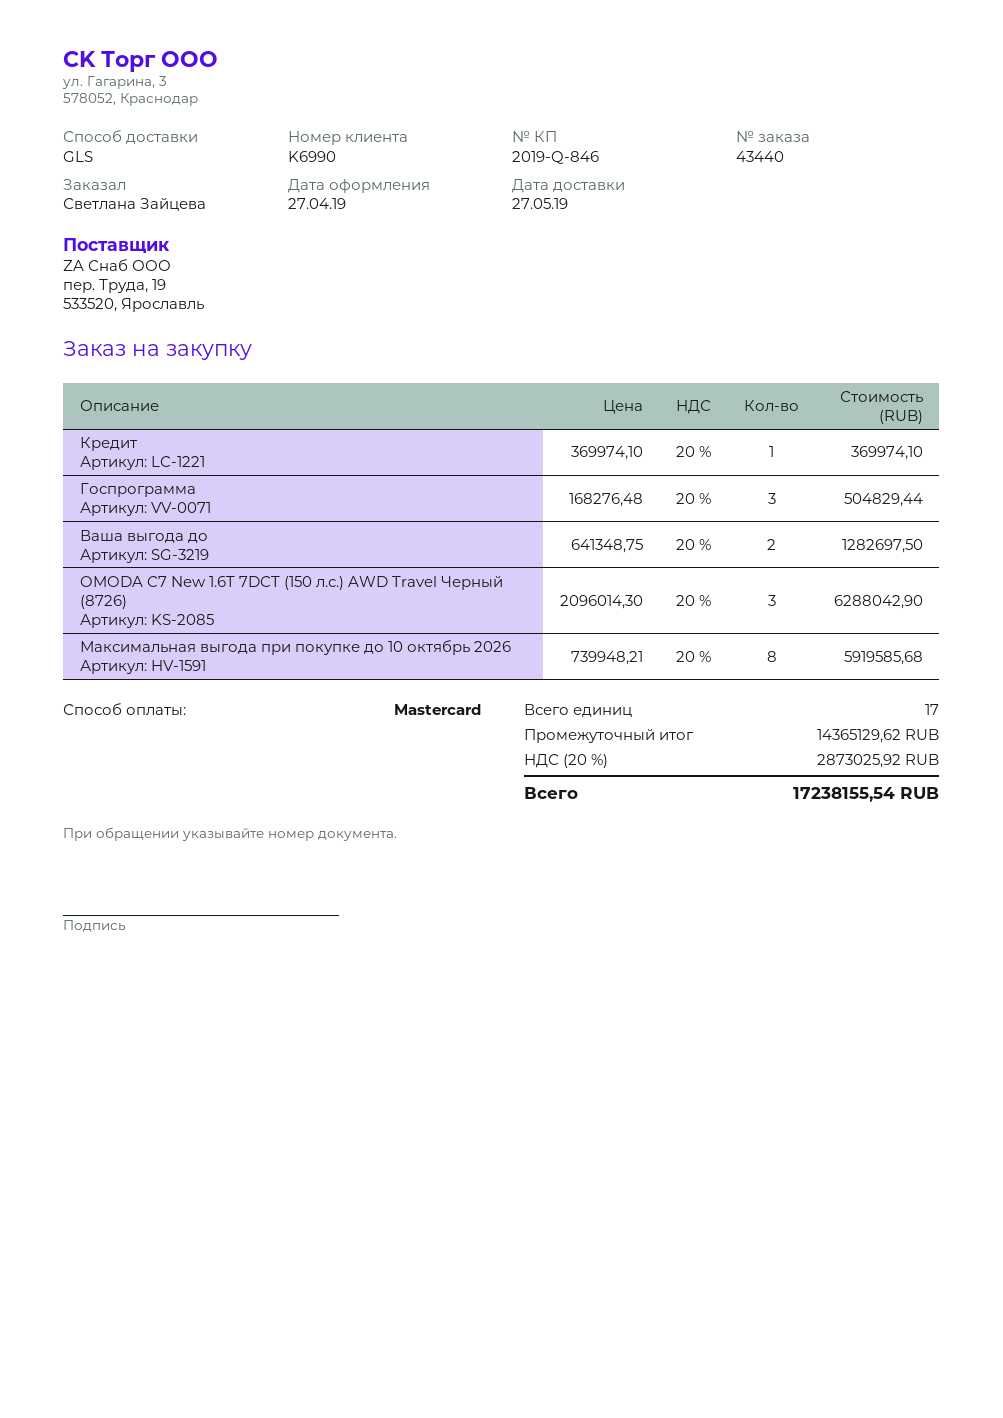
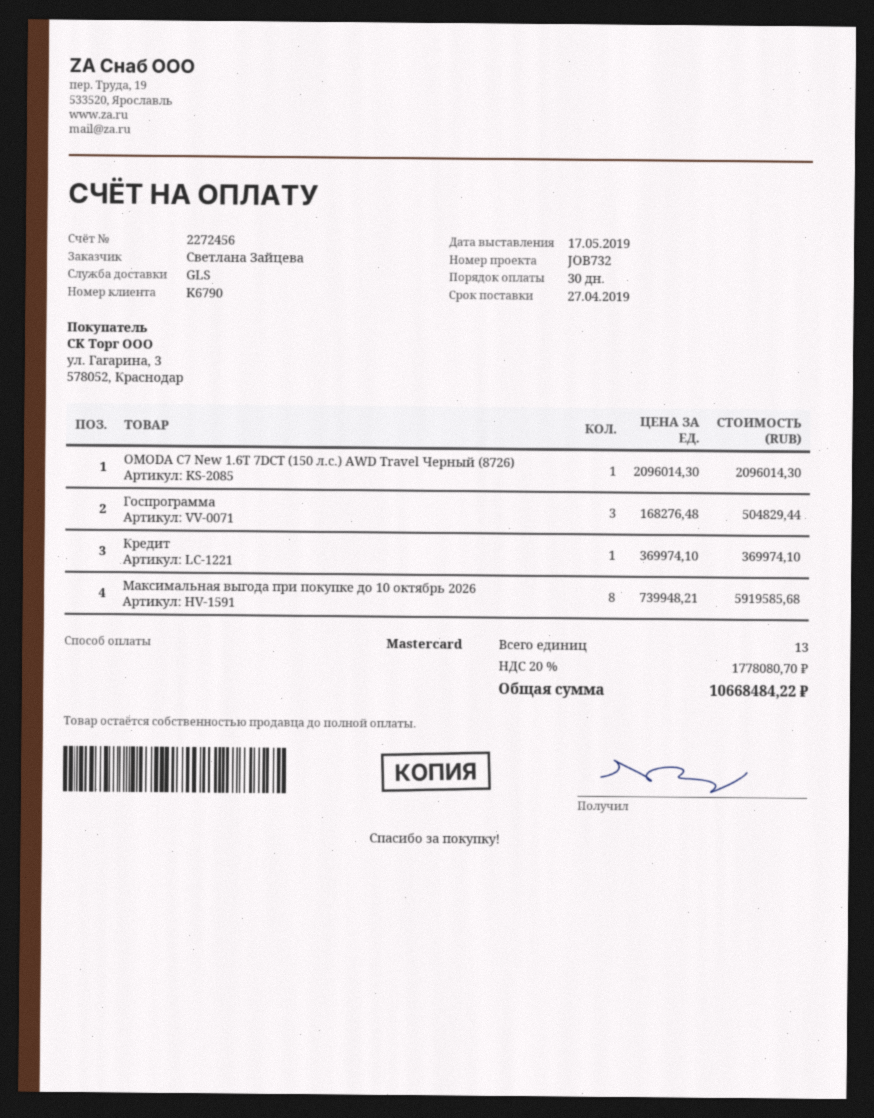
delivery date: 2019-05-27 -> 2019-04-27
customer number: K6990 -> K6790
Ваша выгода до: 2 x 641348.75 = 1282697.50 -> none
OMODA C7 New 1.6T 7DCT (150 л.с.) AWD Travel Черный (8726): 3 x 2096014.30 = 6288042.90 -> 1 x 2096014.30 = 2096014.30
total quantity: 17 -> 13
tax: 20% = 2873025.92 -> 20% = 1778080.70
total: 17238155.54 -> 10668484.22

